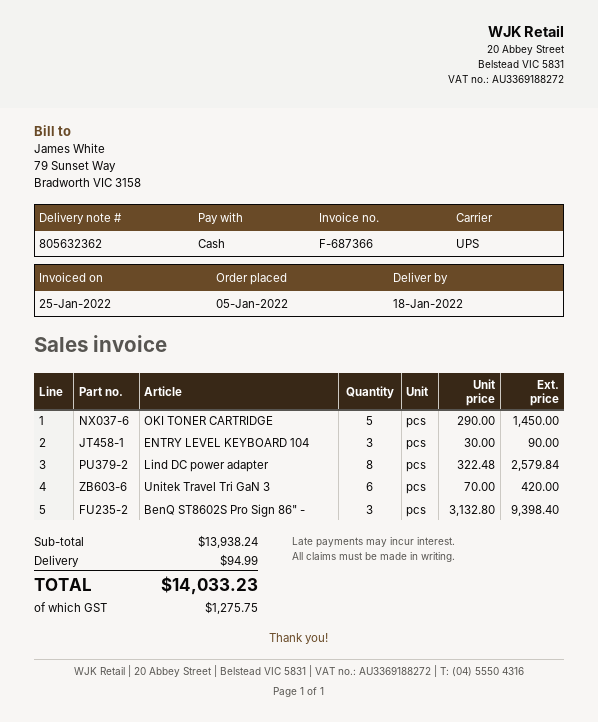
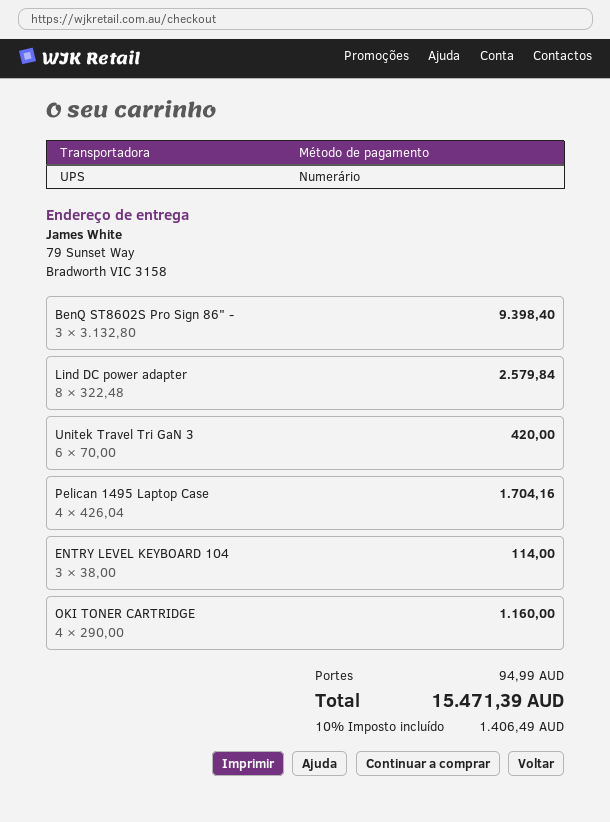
OKI TONER CARTRIDGE: 5 x 290.00 = 1450.00 -> 4 x 290.00 = 1160.00
ENTRY LEVEL KEYBOARD 104: 3 x 30.00 = 90.00 -> 3 x 38.00 = 114.00
Pelican 1495 Laptop Case: none -> 4 x 426.04 = 1704.16
tax: 1275.75 -> 1406.49
total: 14033.23 -> 15471.39

